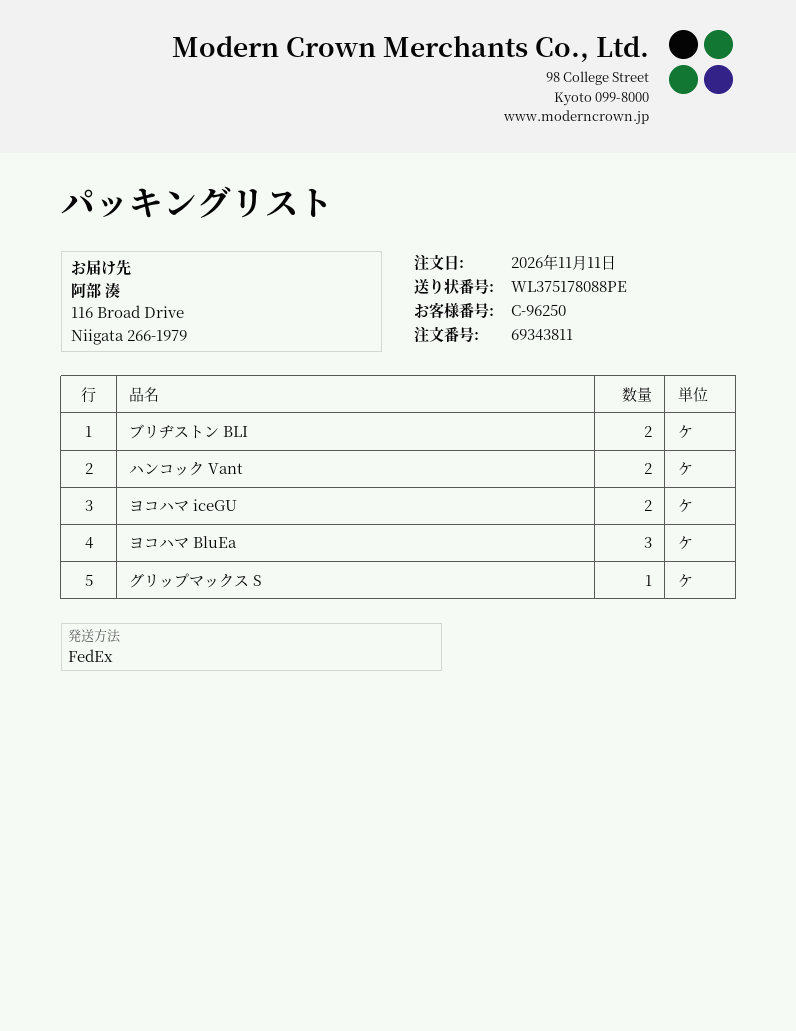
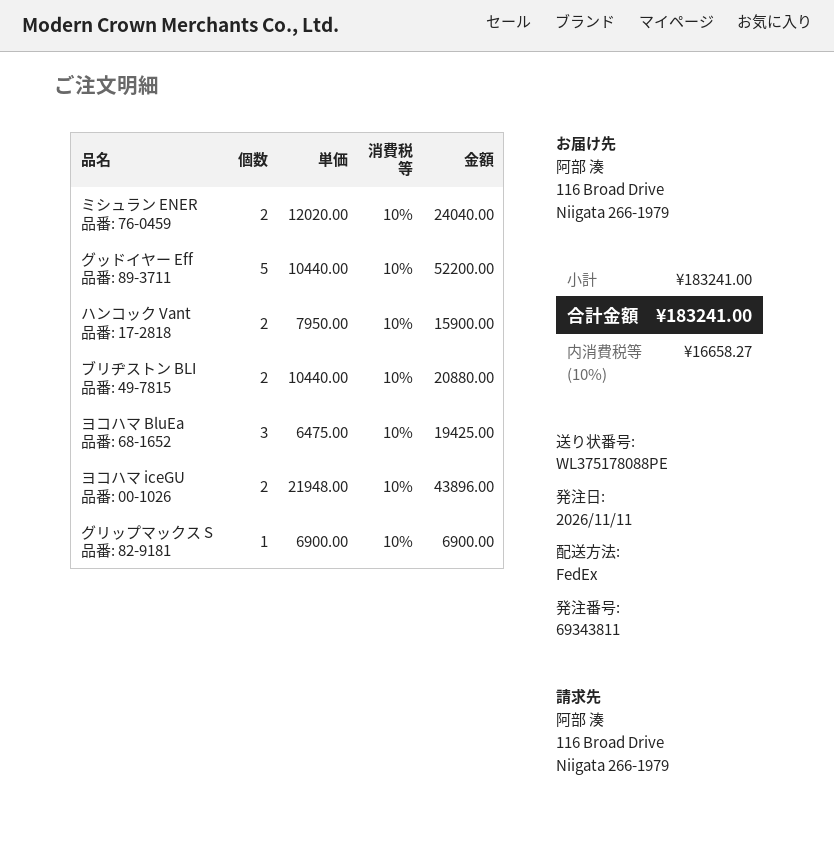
ミシュラン ENER: none -> 2
グッドイヤー Eff: none -> 5

